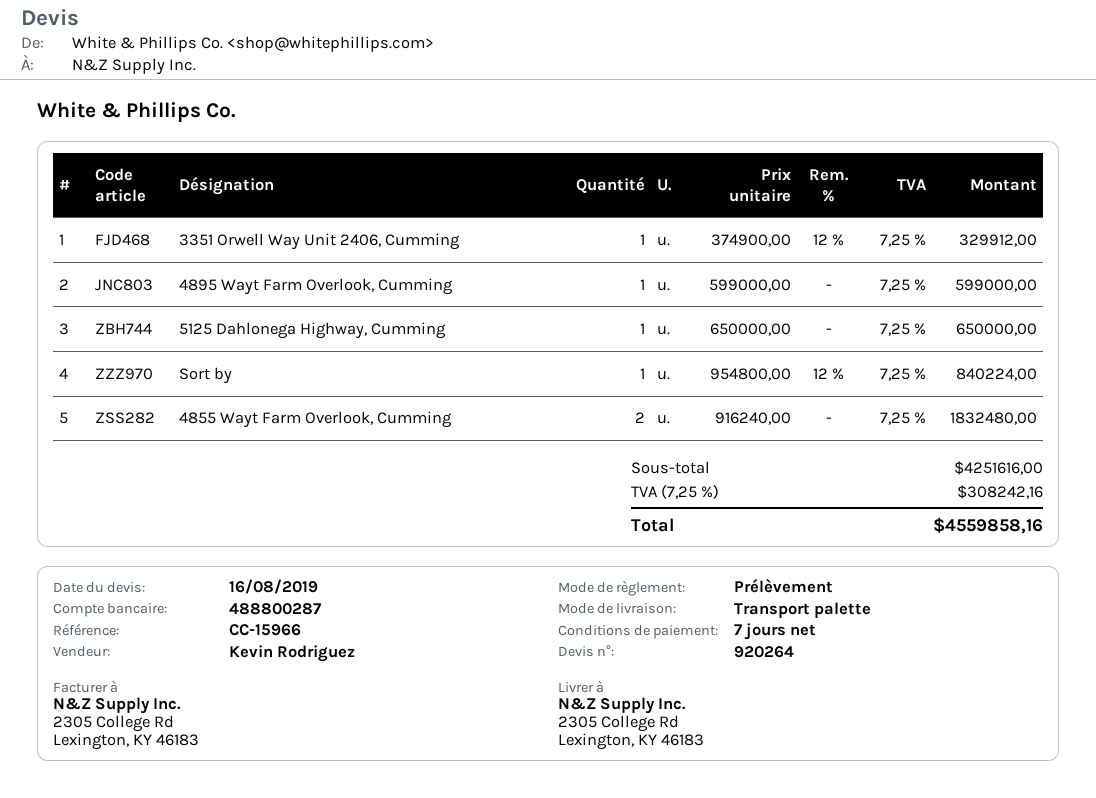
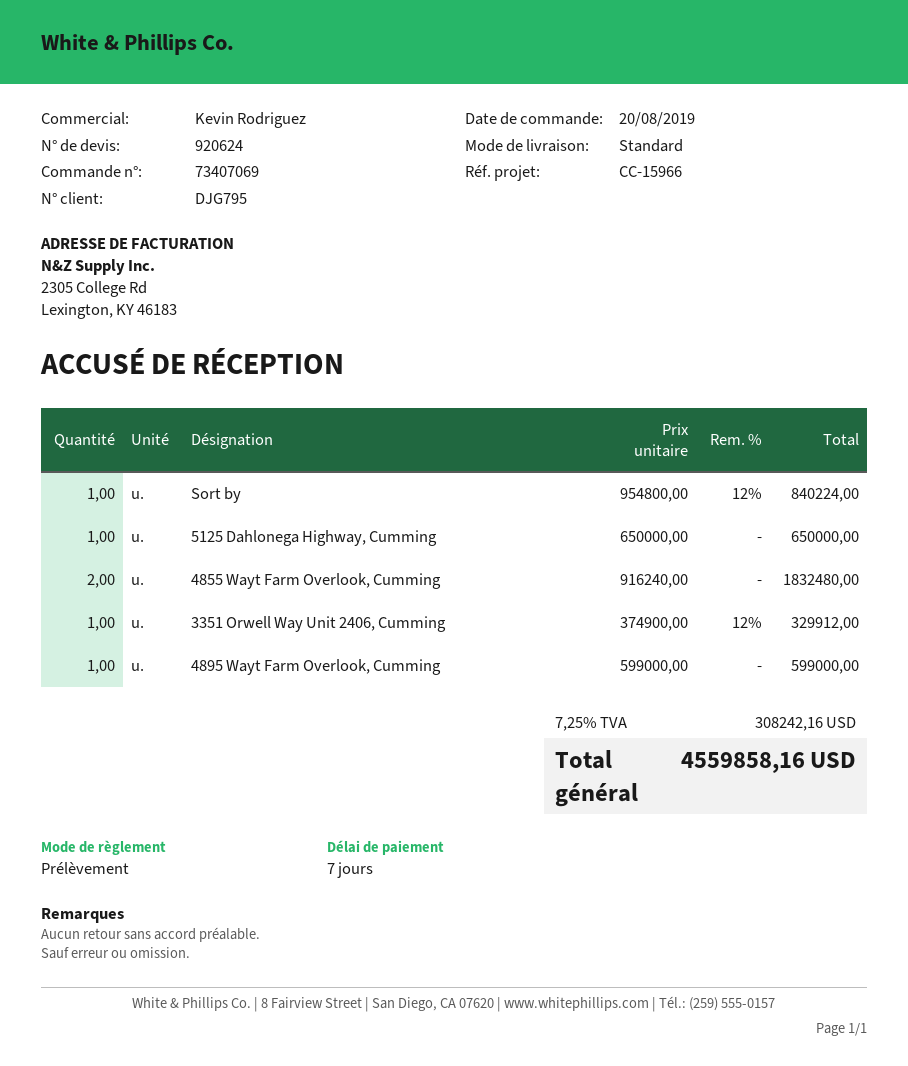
quote number: 920264 -> 920624
shipping method: pallet freight -> standard

